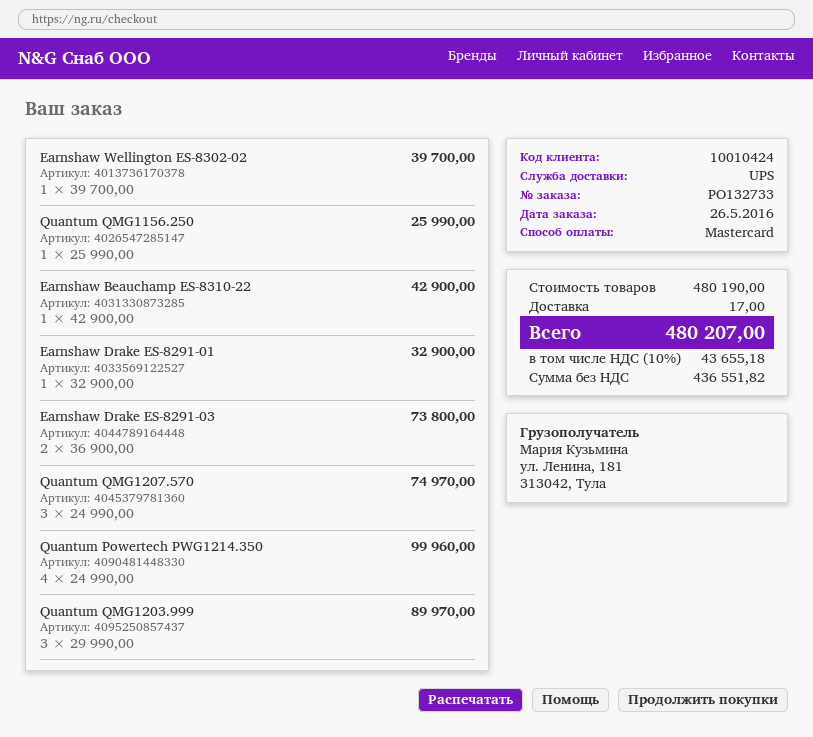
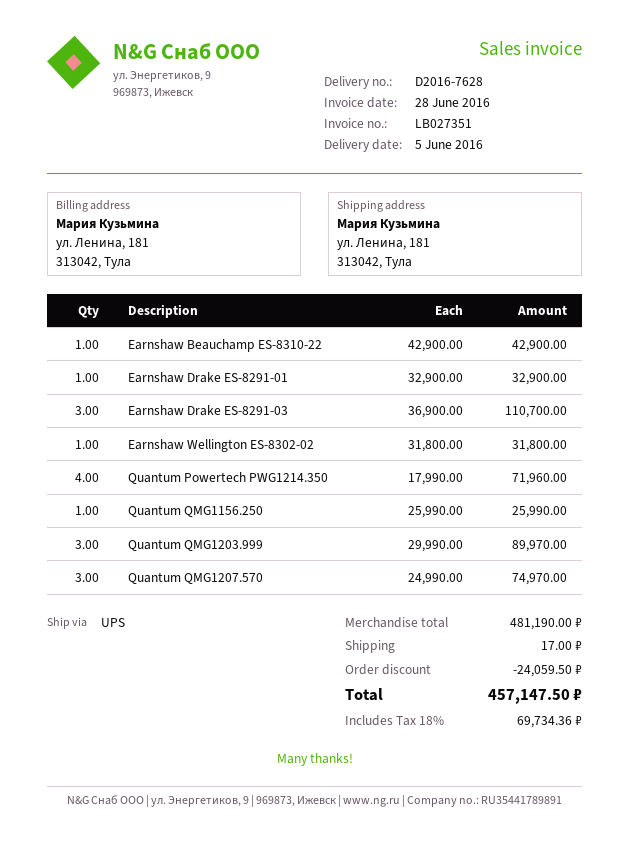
Earnshaw Wellington ES-8302-02: 1 x 39700.00 = 39700.00 -> 1 x 31800.00 = 31800.00
Earnshaw Drake ES-8291-03: 2 x 36900.00 = 73800.00 -> 3 x 36900.00 = 110700.00
Quantum Powertech PWG1214.350: 4 x 24990.00 = 99960.00 -> 4 x 17990.00 = 71960.00
subtotal: 480190.00 -> 481190.00
discount: none -> 24059.50
tax: 10% = 43655.18 -> 18% = 69734.36
total: 480207.00 -> 457147.50

